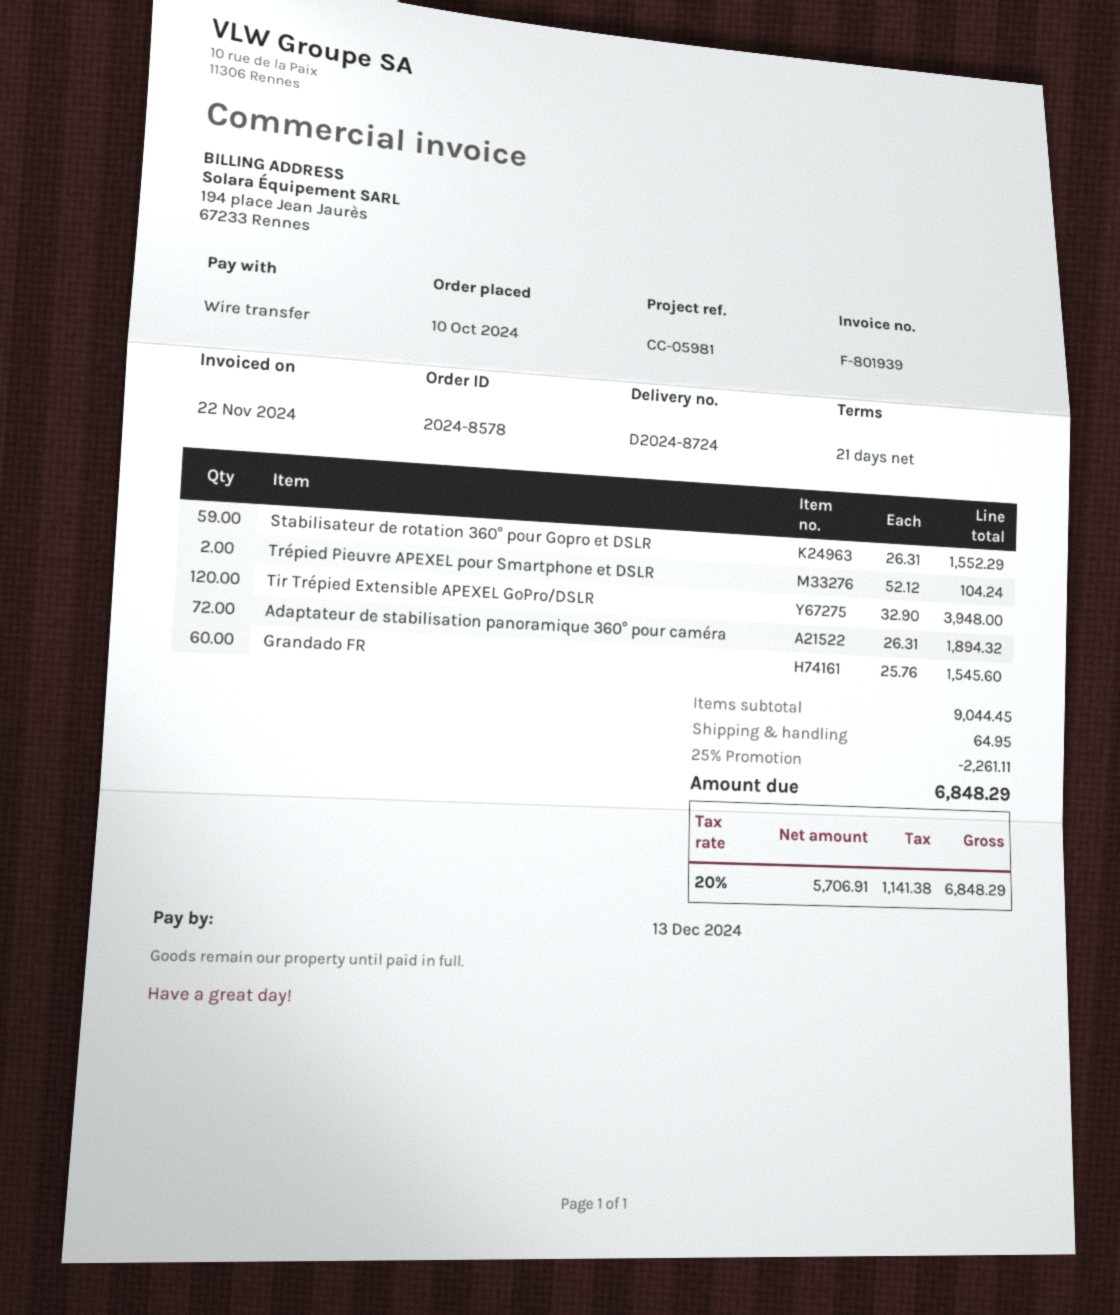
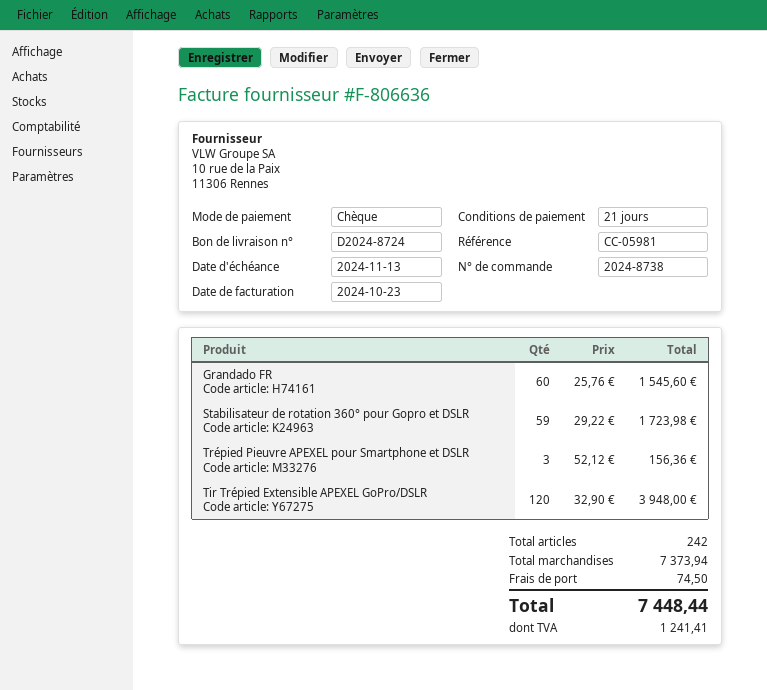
order number: 2024-8578 -> 2024-8738
invoice number: F-801939 -> F-806636
invoice date: 2024-11-22 -> 2024-10-23
due date: 2024-12-13 -> 2024-11-13
payment method: bank transfer -> cheque
Stabilisateur de rotation 360° pour Gopro et DSLR: 59 x 26.31 = 1552.29 -> 59 x 29.22 = 1723.98
Trépied Pieuvre APEXEL pour Smartphone et DSLR: 2 x 52.12 = 104.24 -> 3 x 52.12 = 156.36
Adaptateur de stabilisation panoramique 360° pour caméra: 72 x 26.31 = 1894.32 -> none
subtotal: 9044.45 -> 7373.94
discount: 25% = 2261.11 -> none
shipping: 64.95 -> 74.50
tax: 1141.38 -> 1241.41
total: 6848.29 -> 7448.44

